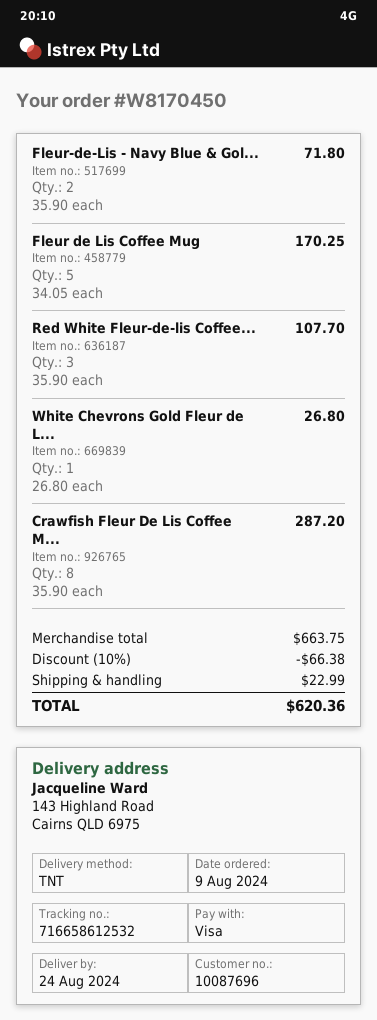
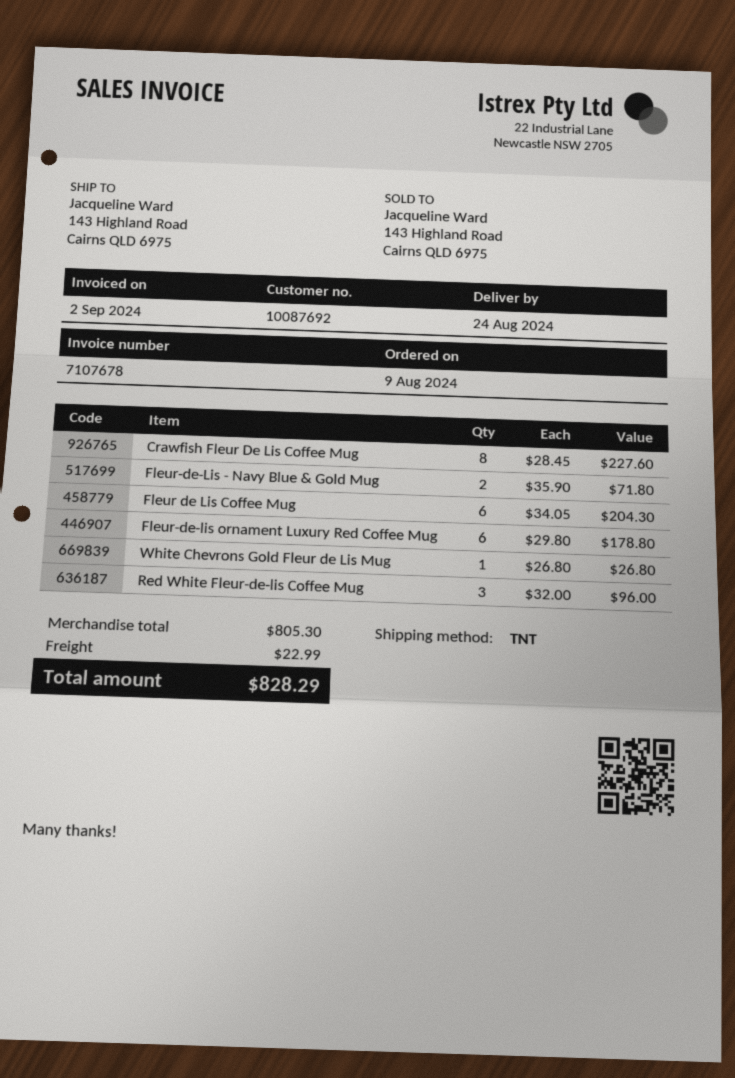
customer number: 10087696 -> 10087692
Fleur de Lis Coffee Mug: 5 x 34.05 = 170.25 -> 6 x 34.05 = 204.30
Red White Fleur-de-lis Coffee...: 3 x 35.90 = 107.70 -> 3 x 32.00 = 96.00
Crawfish Fleur De Lis Coffee M...: 8 x 35.90 = 287.20 -> 8 x 28.45 = 227.60
Fleur-de-lis ornament Luxury Red Coffee Mug: none -> 6 x 29.80 = 178.80
subtotal: 663.75 -> 805.30
discount: 10% = 66.38 -> none
total: 620.36 -> 828.29

